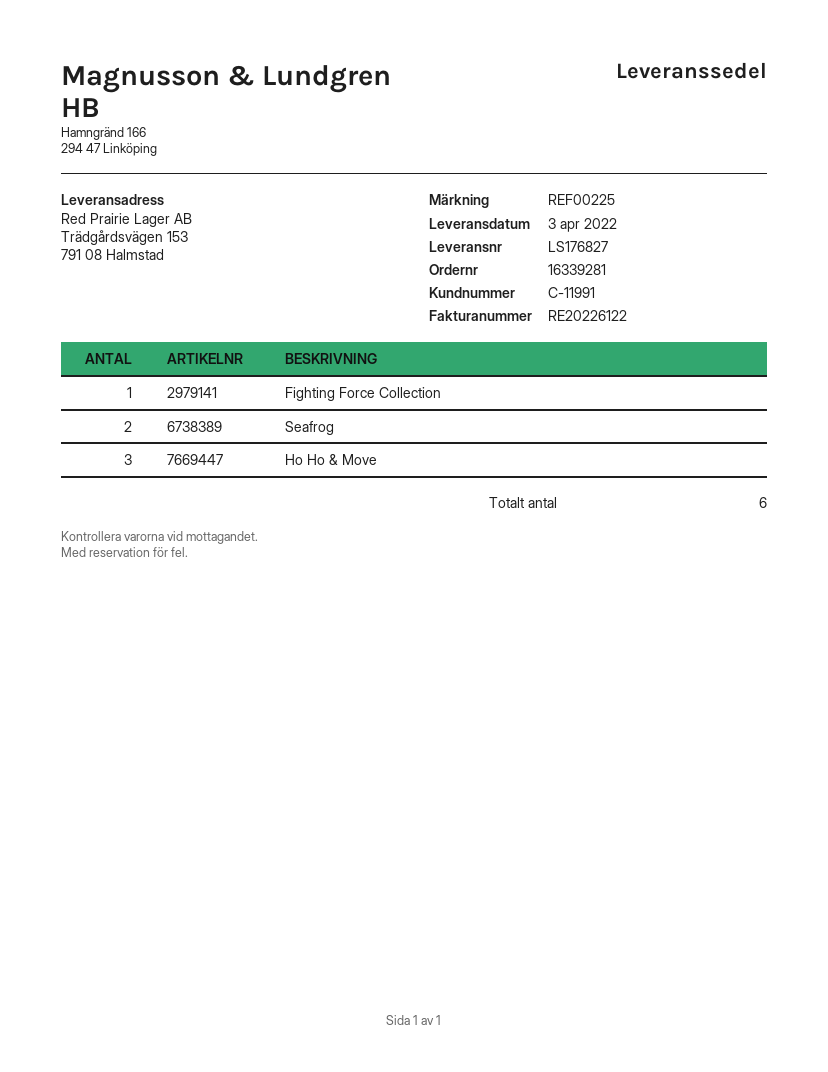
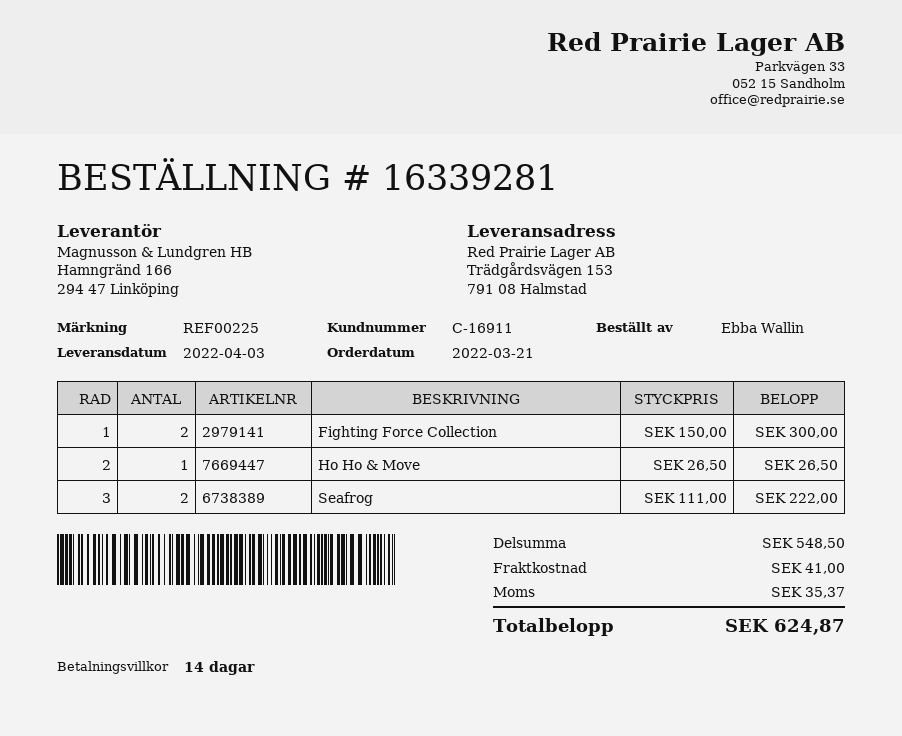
customer number: C-11991 -> C-16911
Fighting Force Collection: 1 -> 2
Ho Ho & Move: 3 -> 1

